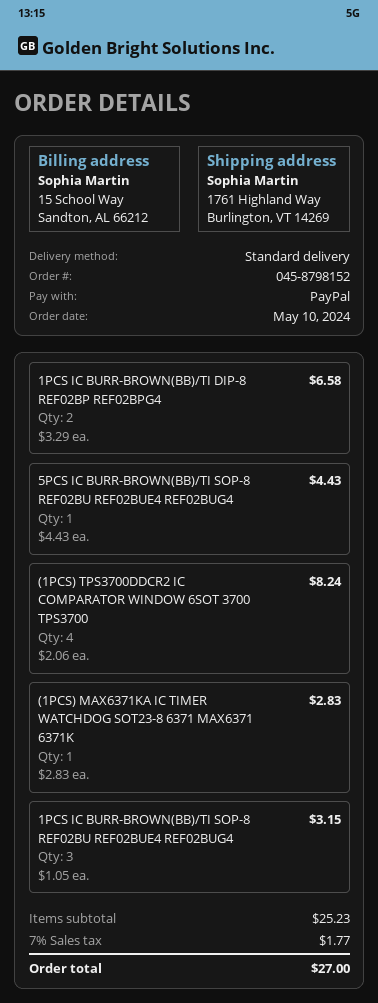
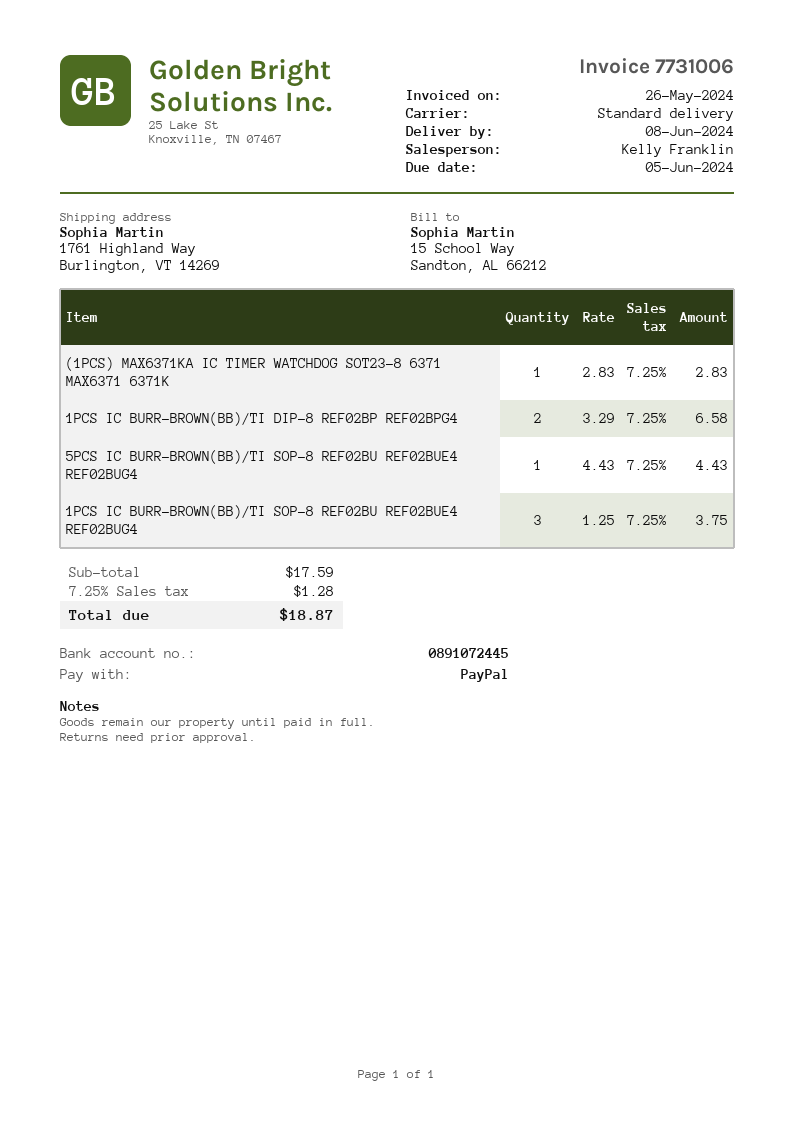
(1PCS) TPS3700DDCR2 IC COMPARATOR WINDOW 6SOT 3700 TPS3700: 4 x 2.06 = 8.24 -> none
1PCS IC BURR-BROWN(BB)/TI SOP-8 REF02BU REF02BUE4 REF02BUG4: 3 x 1.05 = 3.15 -> 3 x 1.25 = 3.75
subtotal: 25.23 -> 17.59
tax: 7% = 1.77 -> 7.25% = 1.28
total: 27.00 -> 18.87

